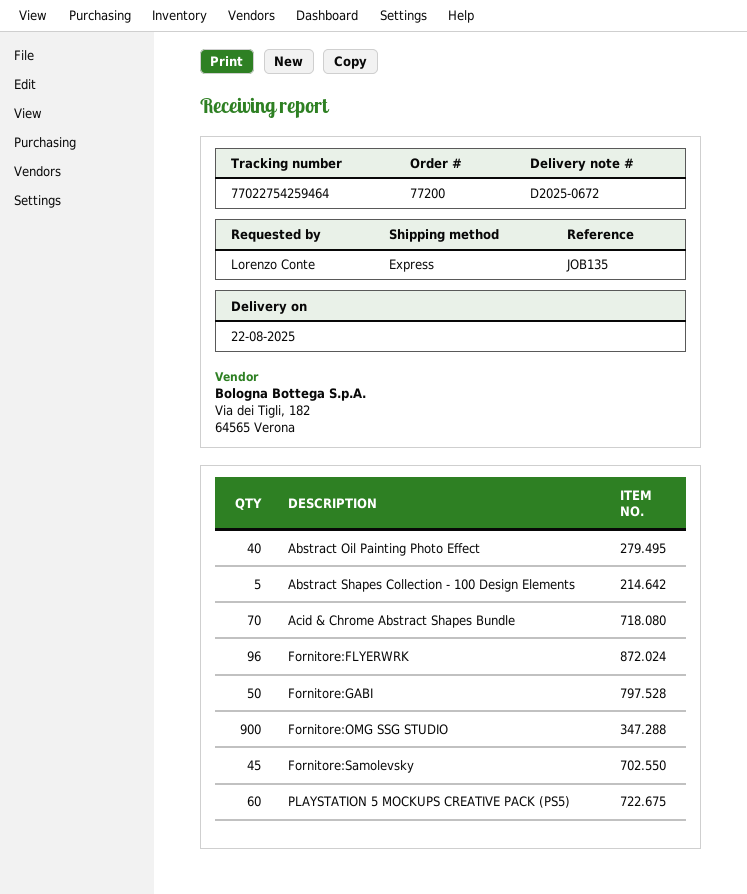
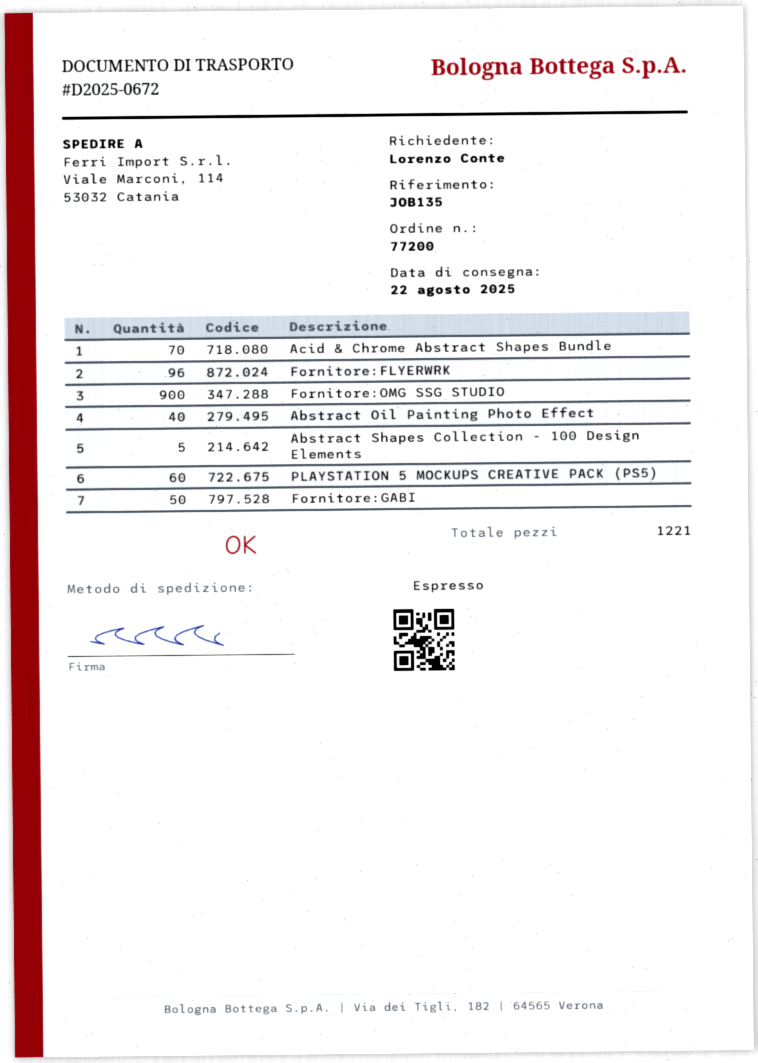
Fornitore:Samolevsky: 45 -> none

